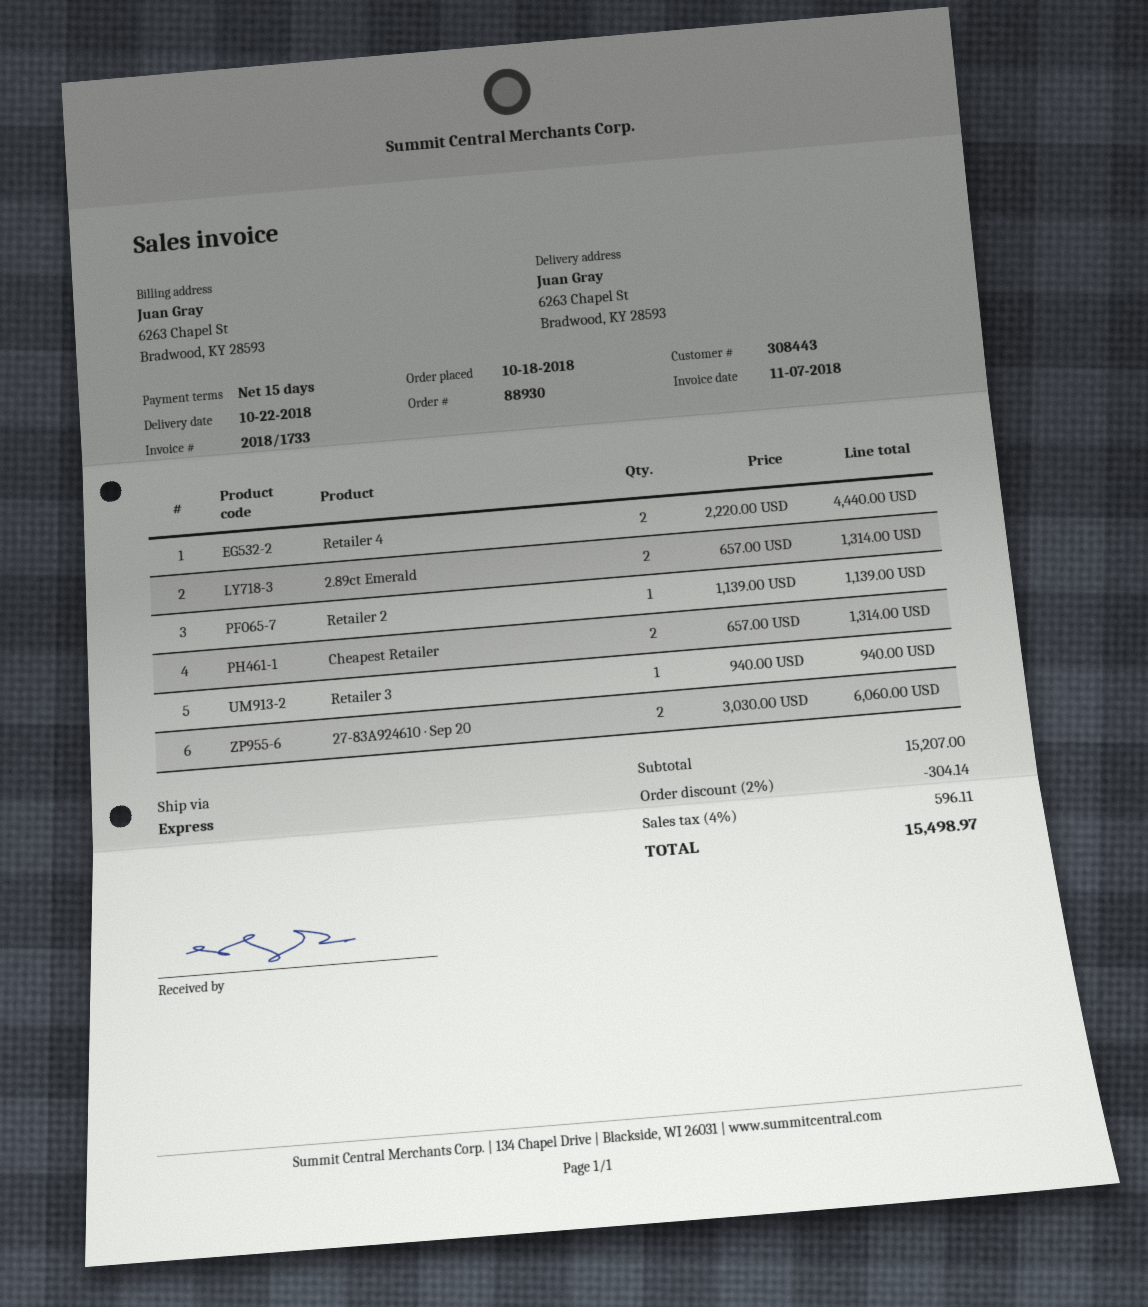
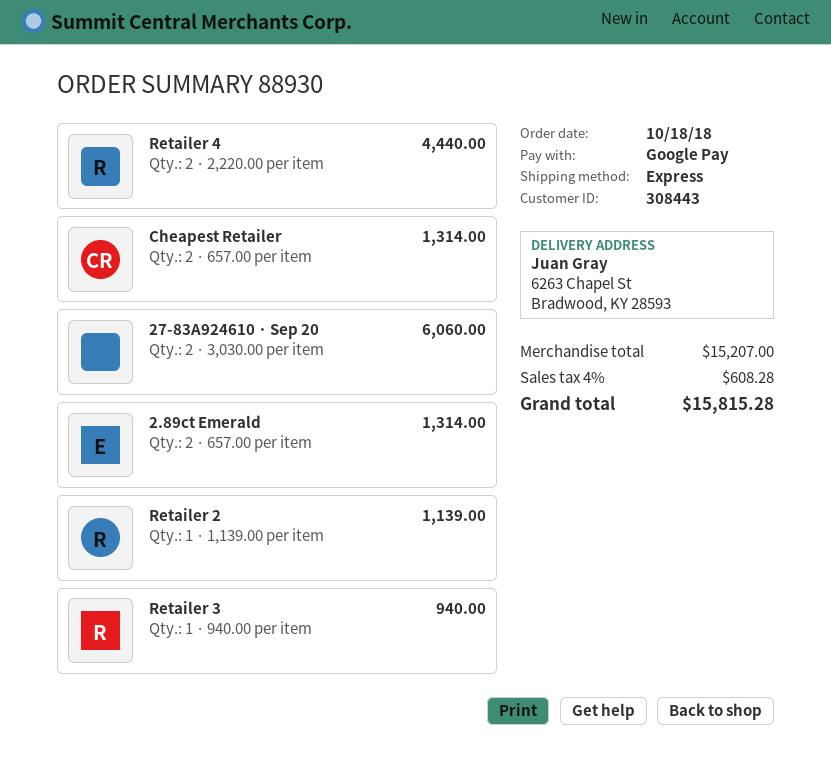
discount: 2% = 304.14 -> none
tax: 4% = 596.11 -> 4% = 608.28
total: 15498.97 -> 15815.28

